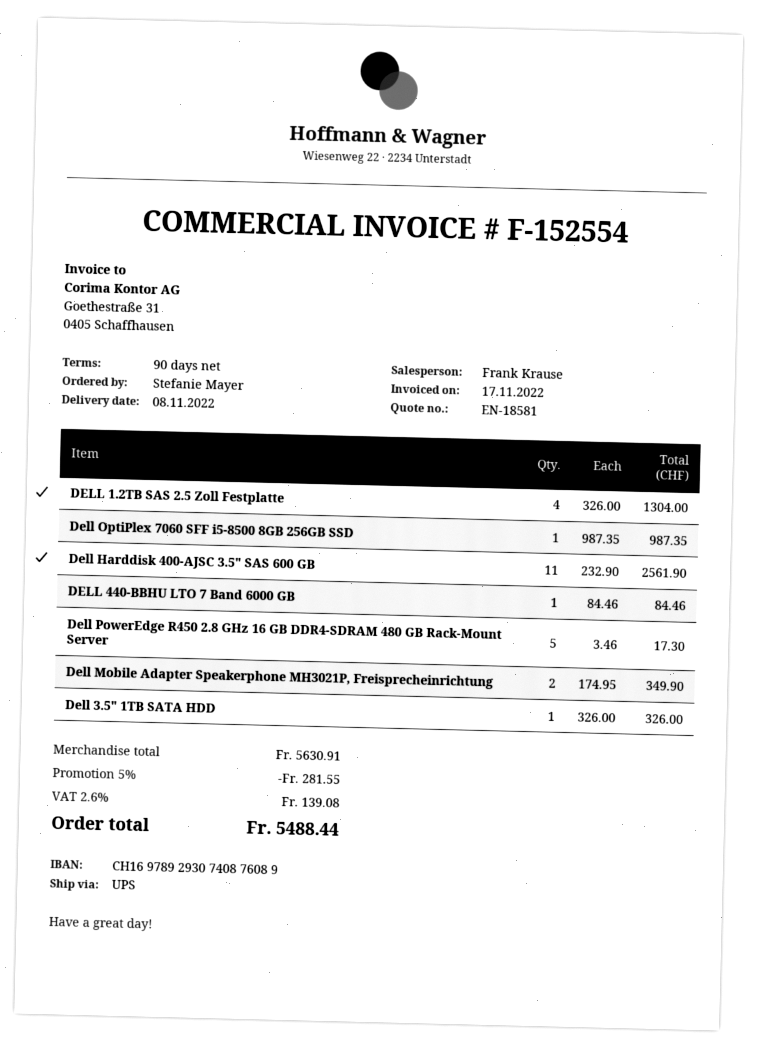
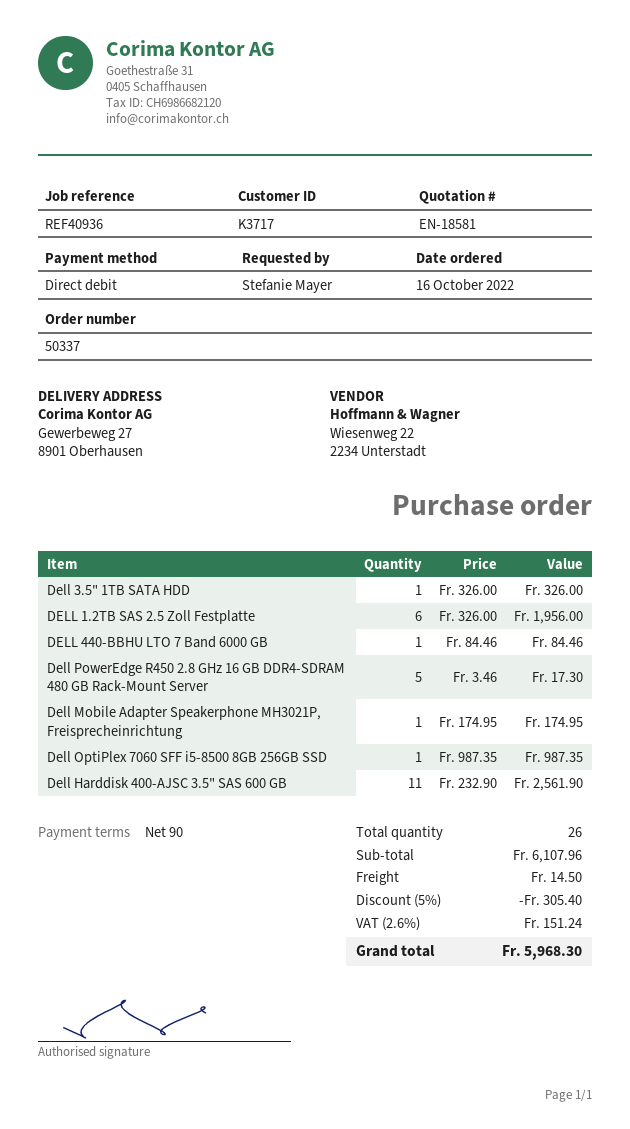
DELL 1.2TB SAS 2.5 Zoll Festplatte: 4 x 326.00 = 1304.00 -> 6 x 326.00 = 1956.00
Dell Mobile Adapter Speakerphone MH3021P, Freisprecheinrichtung: 2 x 174.95 = 349.90 -> 1 x 174.95 = 174.95
subtotal: 5630.91 -> 6107.96
discount: 5% = 281.55 -> 5% = 305.40
shipping: none -> 14.50
tax: 2.6% = 139.08 -> 2.6% = 151.24
total: 5488.44 -> 5968.30

